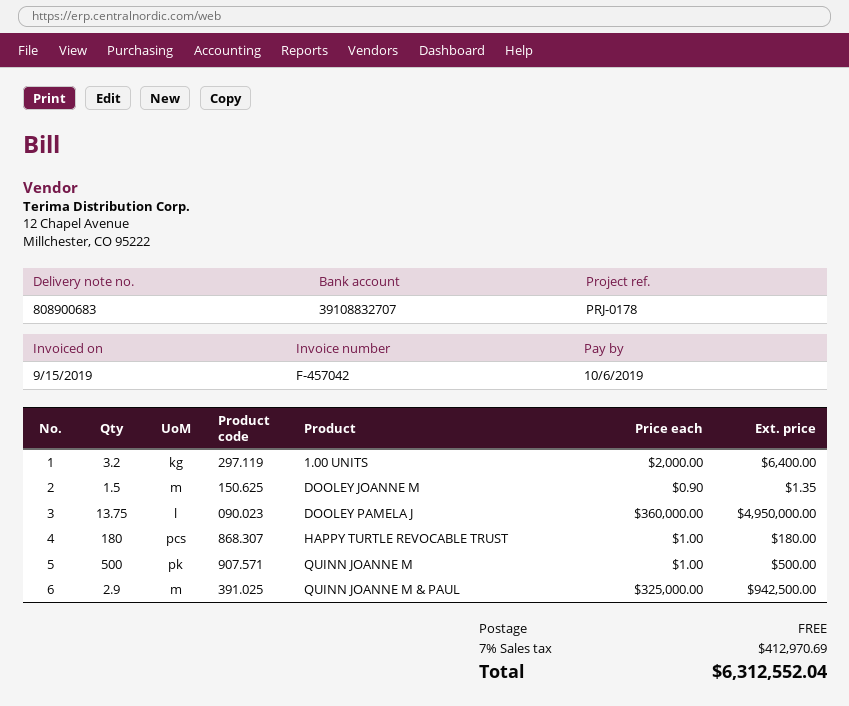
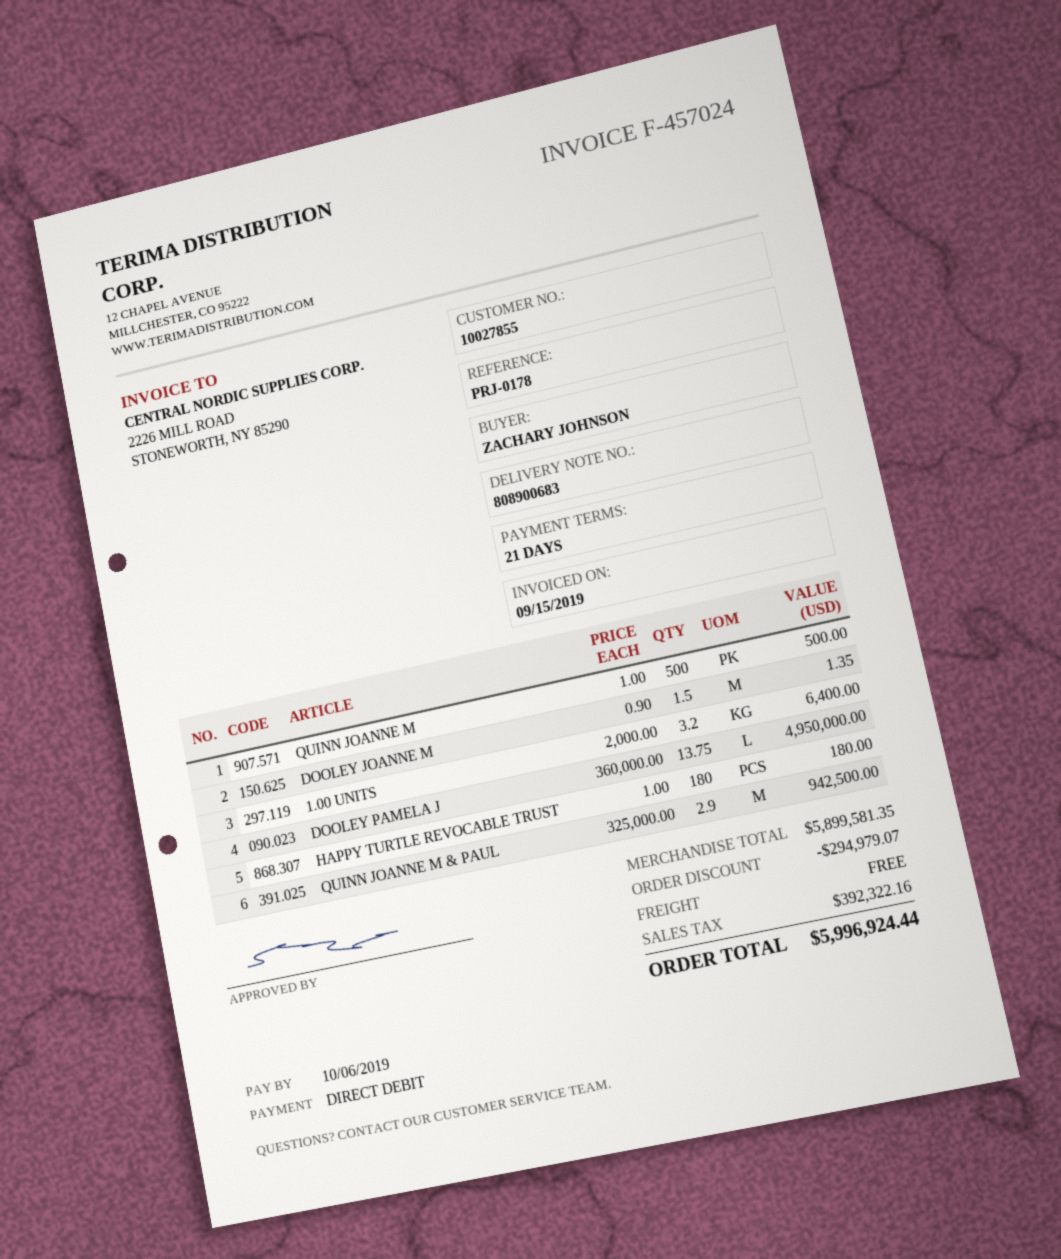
invoice number: F-457042 -> F-457024
discount: none -> 294979.07
tax: 412970.69 -> 392322.16
total: 6312552.04 -> 5996924.44

